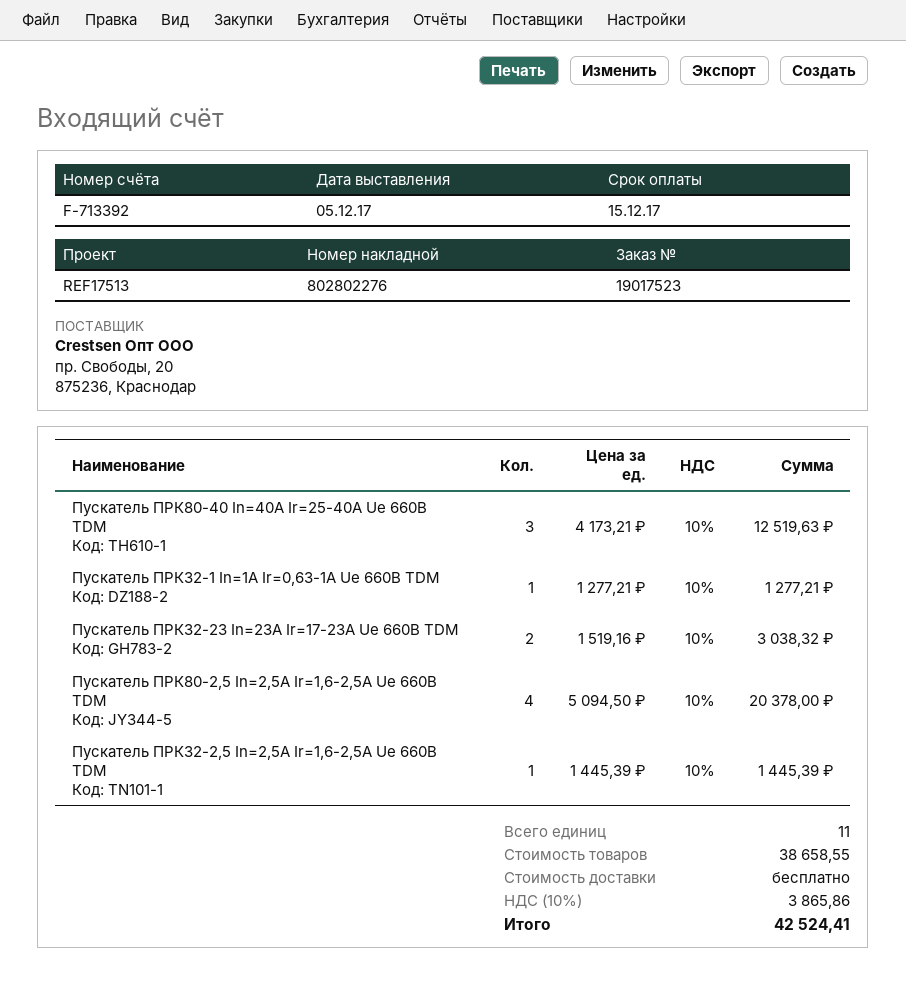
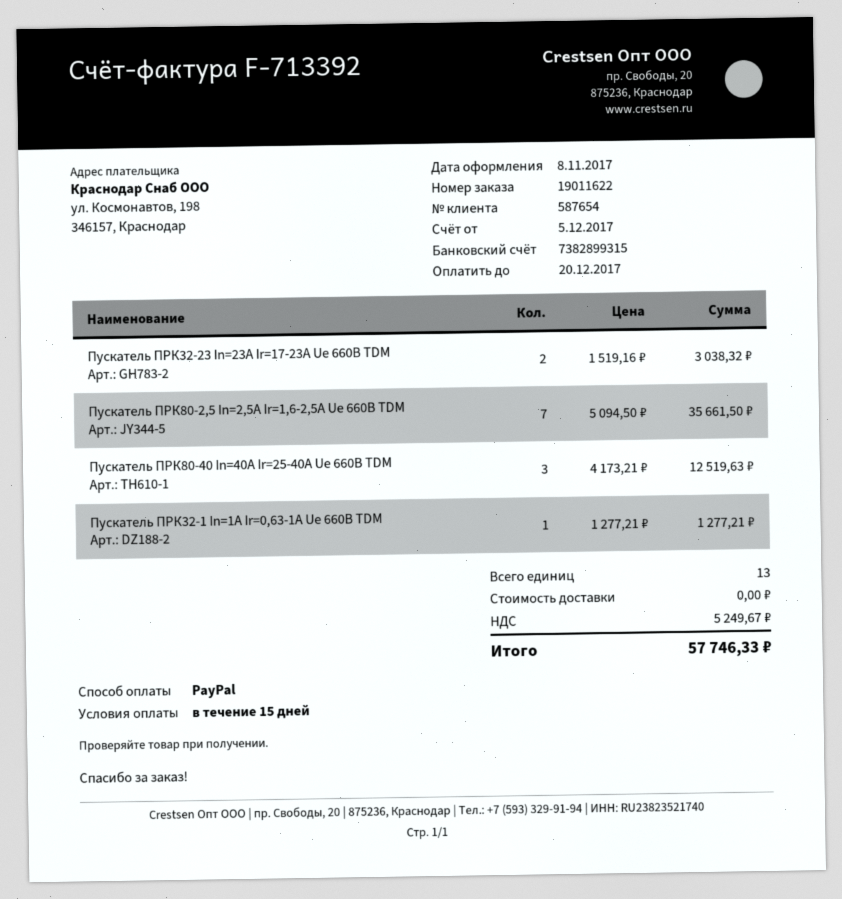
order number: 19017523 -> 19011622
due date: 2017-12-15 -> 2017-12-20
Пускатель ПРК80-2,5 In=2,5A Ir=1,6-2,5A Ue 660В TDM: 4 x 5094.50 = 20378.00 -> 7 x 5094.50 = 35661.50
Пускатель ПРК32-2,5 In=2,5A Ir=1,6-2,5A Ue 660В TDM: 1 x 1445.39 = 1445.39 -> none
total quantity: 11 -> 13
tax: 3865.86 -> 5249.67
total: 42524.41 -> 57746.33

